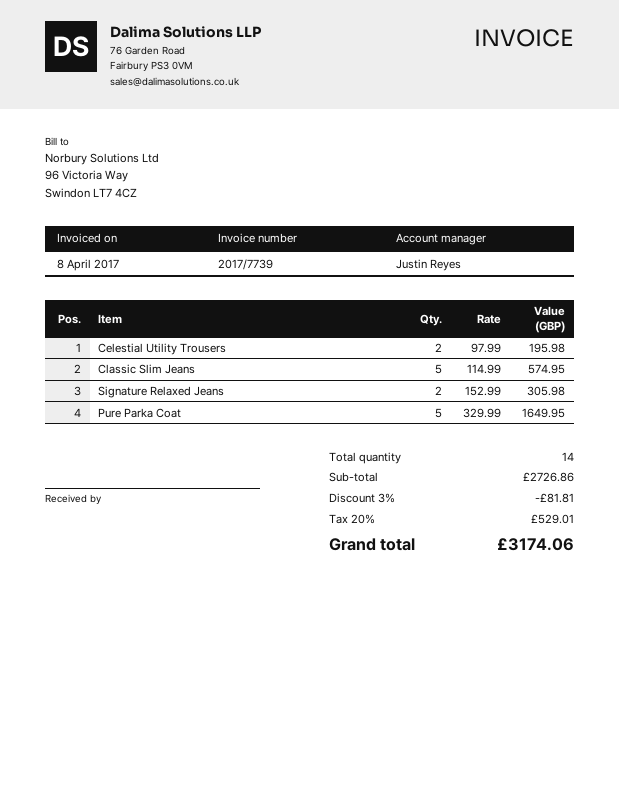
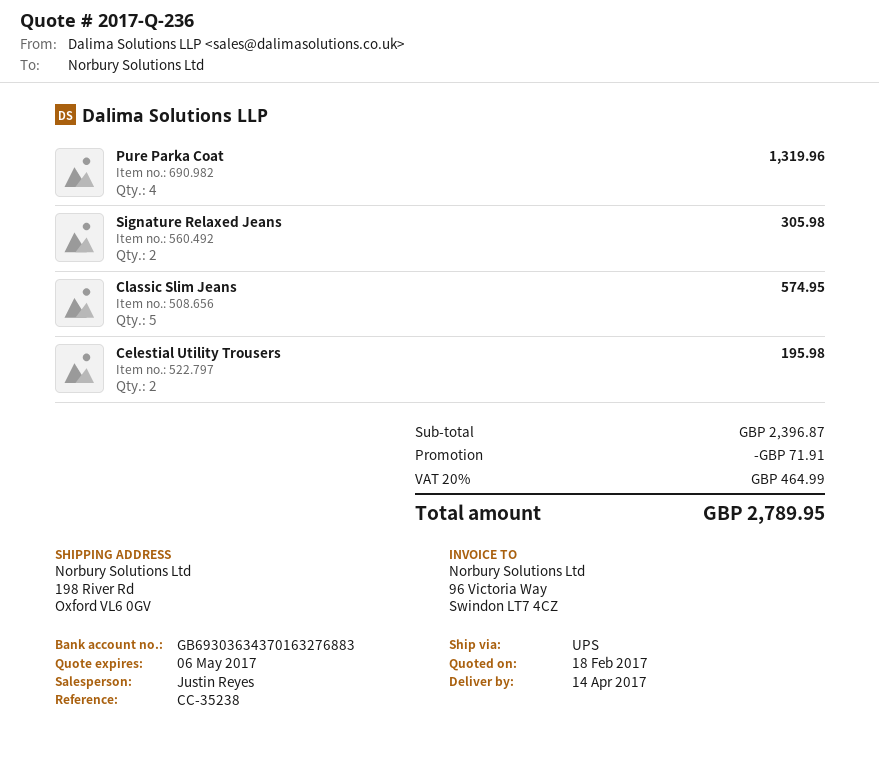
Pure Parka Coat: 5 for 1649.95 -> 4 for 1319.96
subtotal: 2726.86 -> 2396.87
discount: 81.81 -> 71.91
tax: 20% = 529.01 -> 20% = 464.99
total: 3174.06 -> 2789.95

